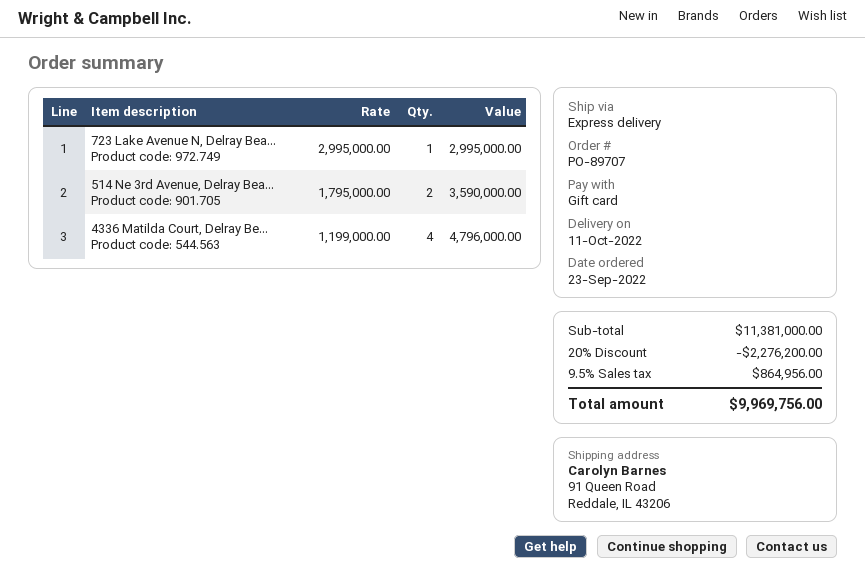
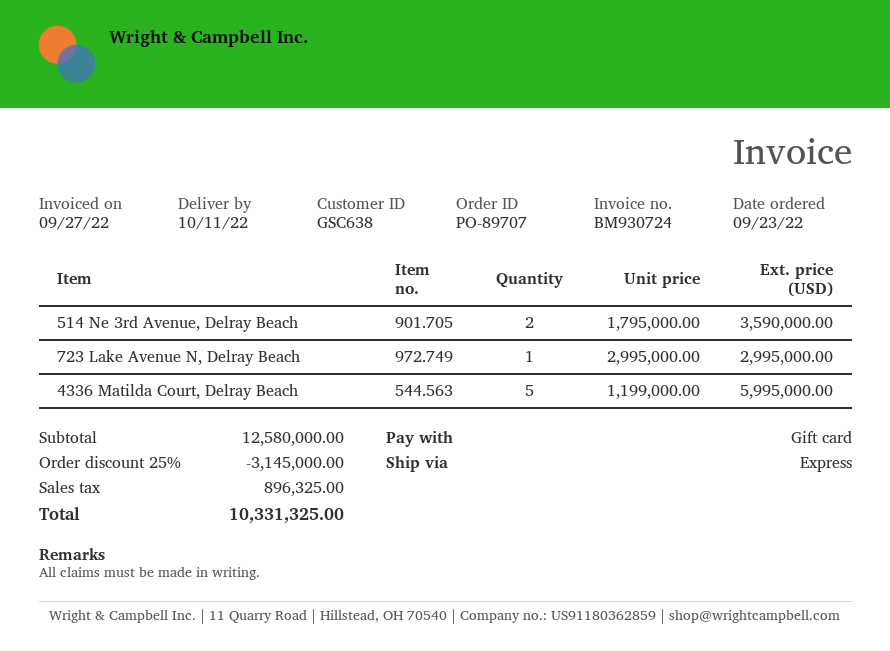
4336 Matilda Court, Delray Be...: 4 x 1199000.00 = 4796000.00 -> 5 x 1199000.00 = 5995000.00
subtotal: 11381000.00 -> 12580000.00
discount: 20% = 2276200.00 -> 25% = 3145000.00
tax: 864956.00 -> 896325.00
total: 9969756.00 -> 10331325.00

